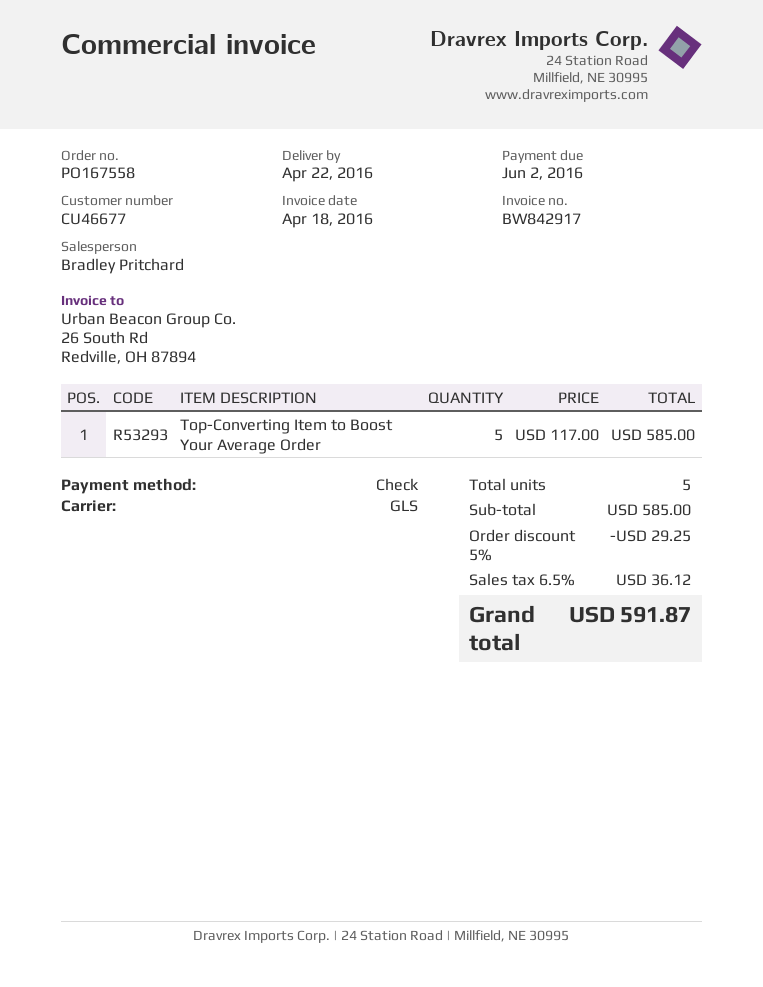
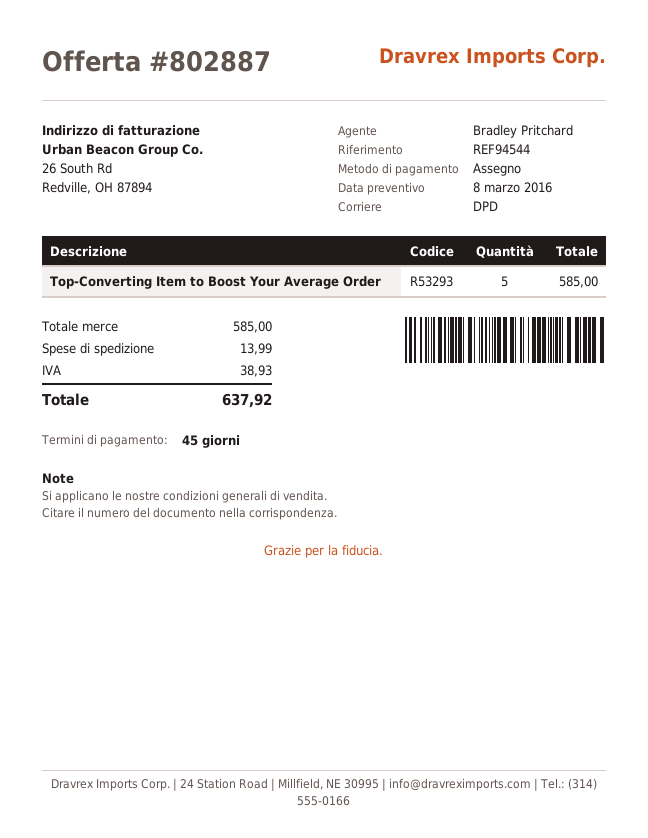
shipping method: GLS -> DPD
discount: 5% = 29.25 -> none
shipping: none -> 13.99
tax: 36.12 -> 38.93
total: 591.87 -> 637.92

